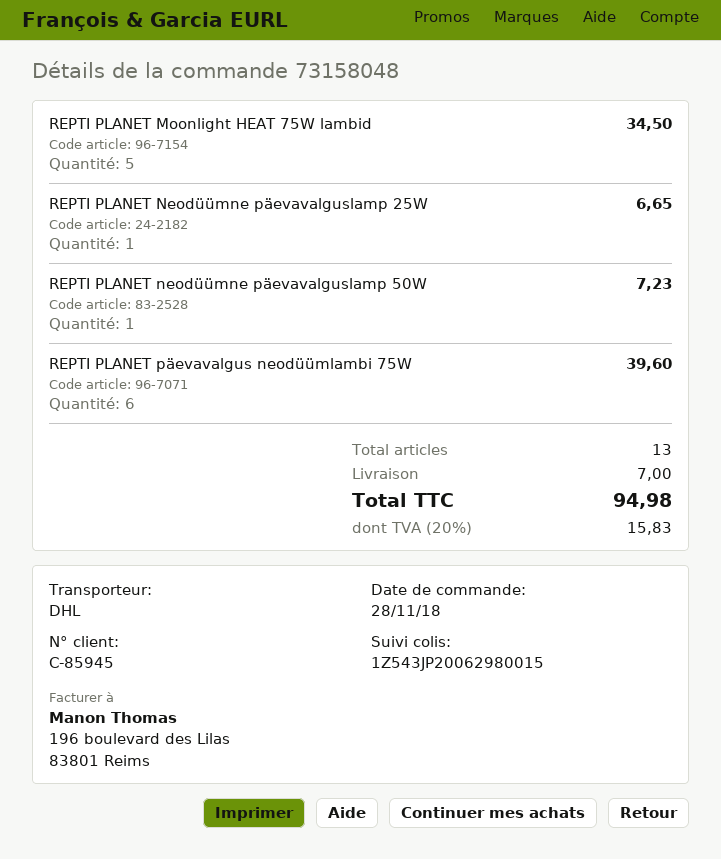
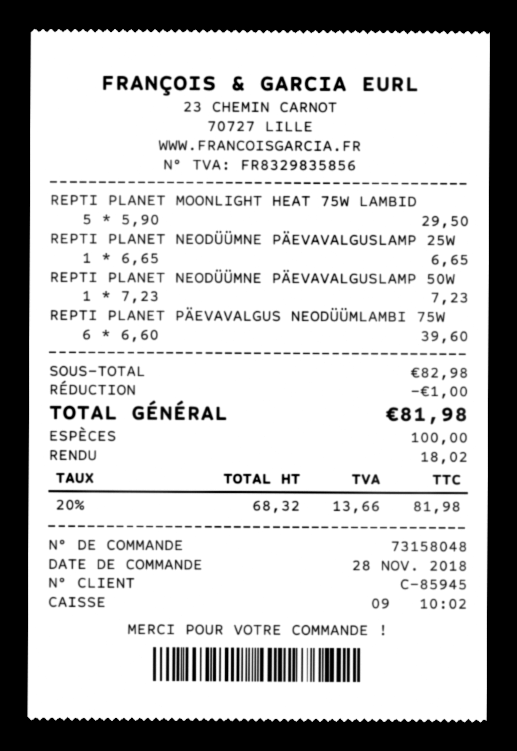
REPTI PLANET Moonlight HEAT 75W lambid: 5 for 34.50 -> 5 for 29.50
discount: none -> 1.00
shipping: 7.00 -> none
tax: 20% = 15.83 -> 20% = 13.66
total: 94.98 -> 81.98

